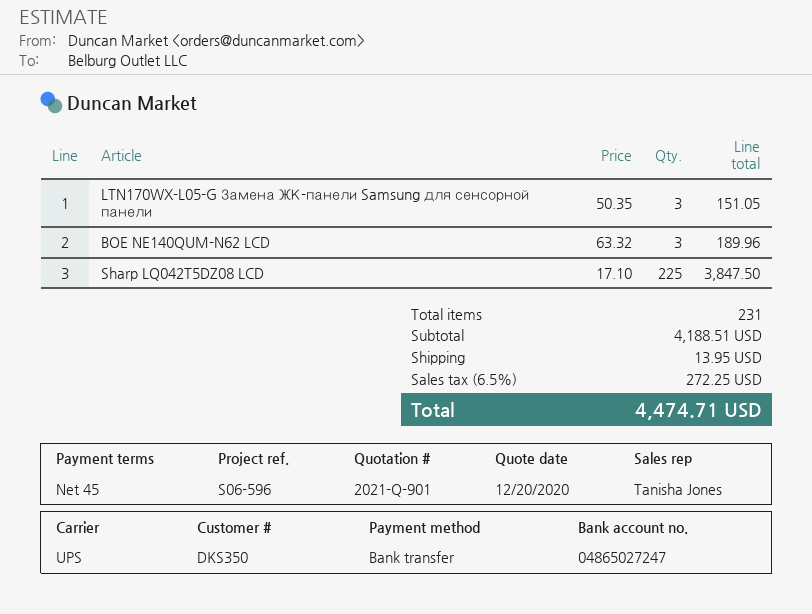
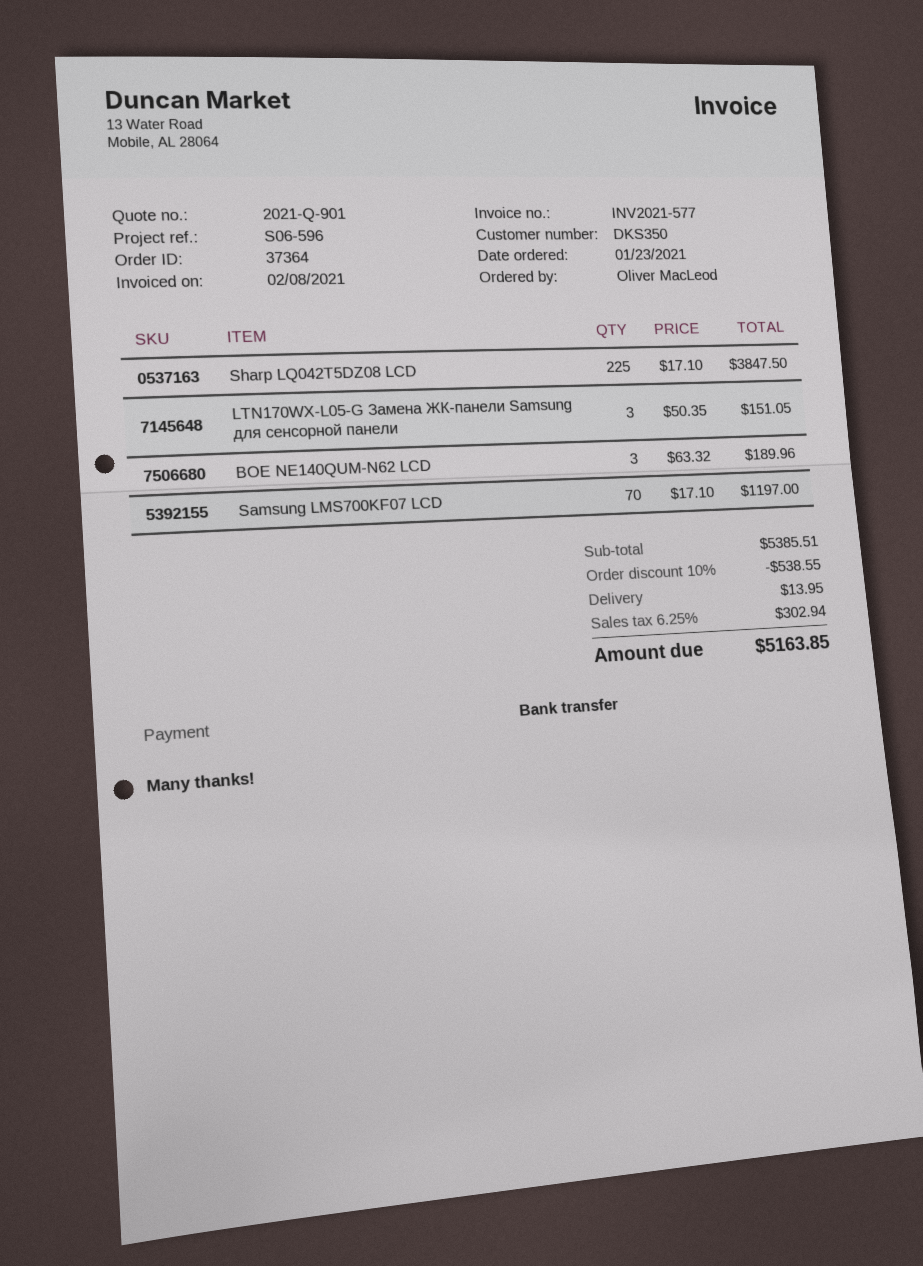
Samsung LMS700KF07 LCD: none -> 70 x 17.10 = 1197.00
subtotal: 4188.51 -> 5385.51
discount: none -> 10% = 538.55
tax: 6.5% = 272.25 -> 6.25% = 302.94
total: 4474.71 -> 5163.85

